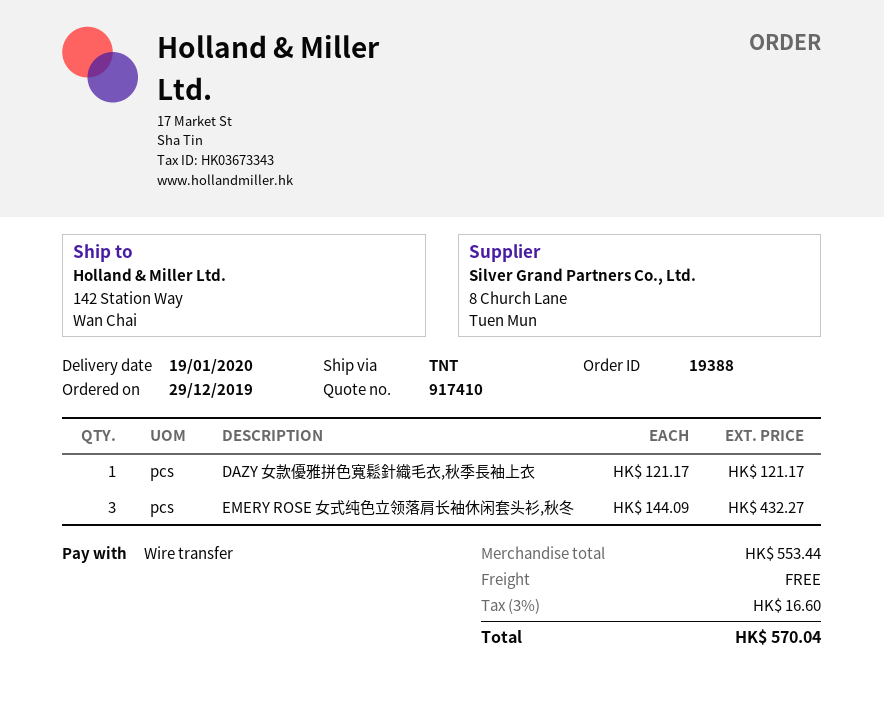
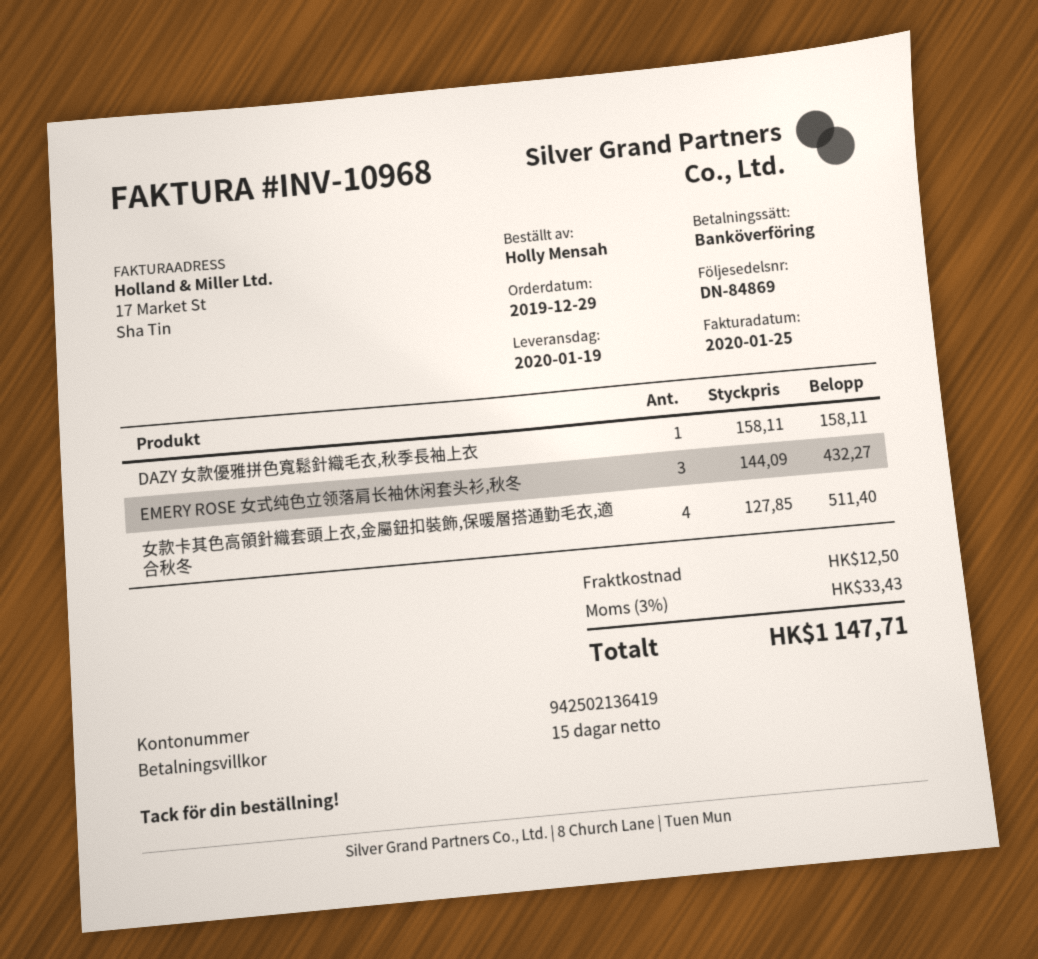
DAZY 女款優雅拼色寬鬆針織毛衣,秋季長袖上衣: 1 x 121.17 = 121.17 -> 1 x 158.11 = 158.11
女款卡其色高領針織套頭上衣,金屬鈕扣裝飾,保暖層搭通勤毛衣,適合秋冬: none -> 4 x 127.85 = 511.40
shipping: 0.00 -> 12.50
tax: 3% = 16.60 -> 3% = 33.43
total: 570.04 -> 1147.71

